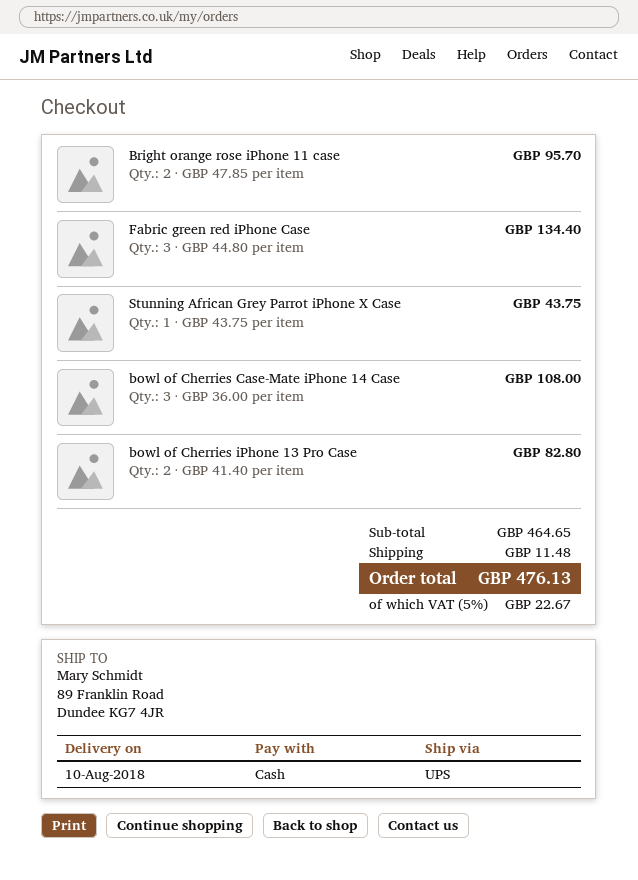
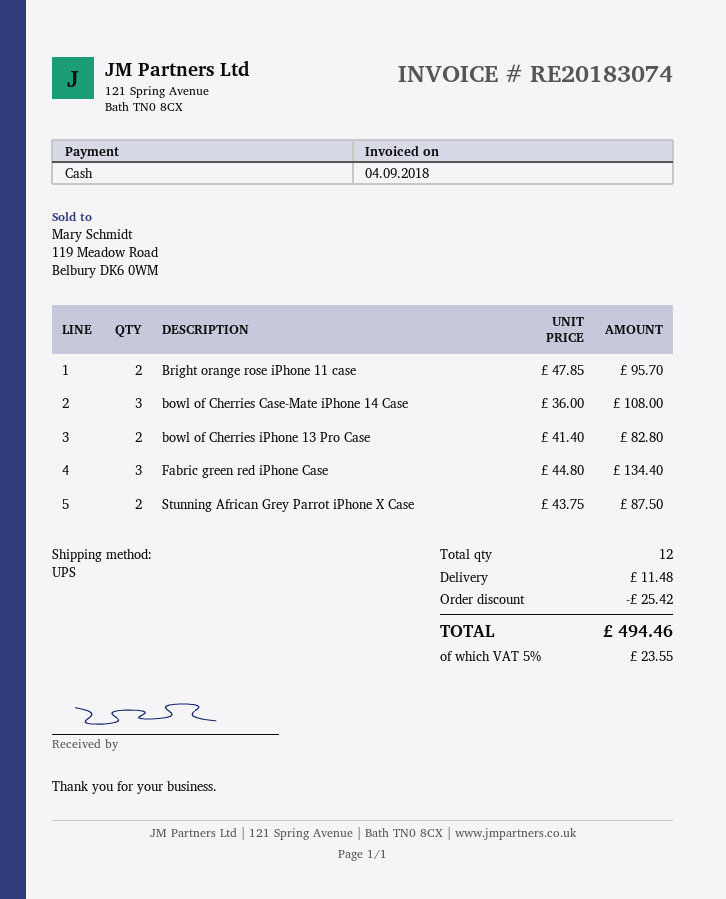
Stunning African Grey Parrot iPhone X Case: 1 x 43.75 = 43.75 -> 2 x 43.75 = 87.50
discount: none -> 25.42
tax: 5% = 22.67 -> 5% = 23.55
total: 476.13 -> 494.46

